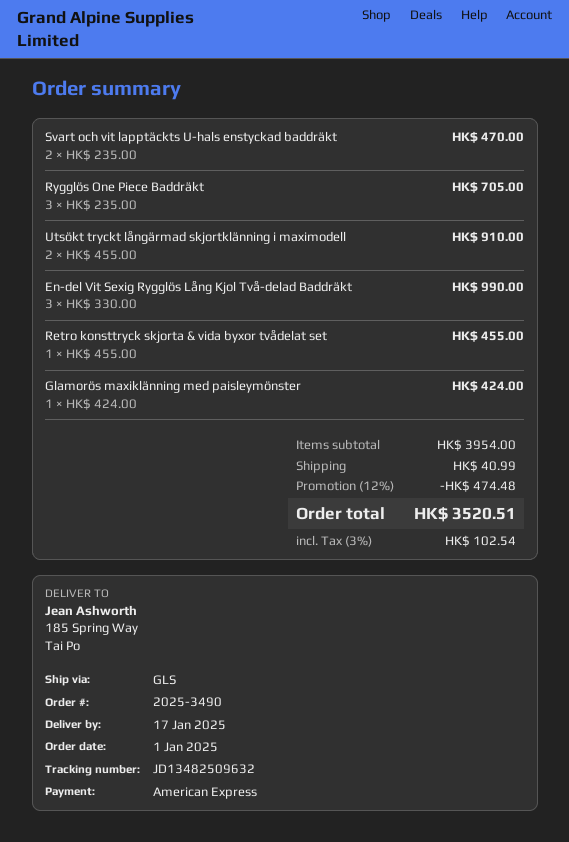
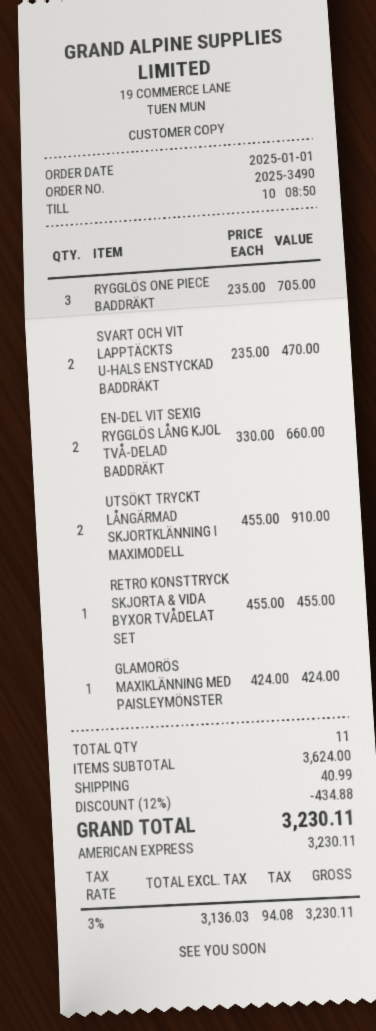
En-del Vit Sexig Rygglös Lång Kjol Två-delad Baddräkt: 3 x 330.00 = 990.00 -> 2 x 330.00 = 660.00
subtotal: 3954.00 -> 3624.00
discount: 12% = 474.48 -> 12% = 434.88
tax: 3% = 102.54 -> 3% = 94.08
total: 3520.51 -> 3230.11

